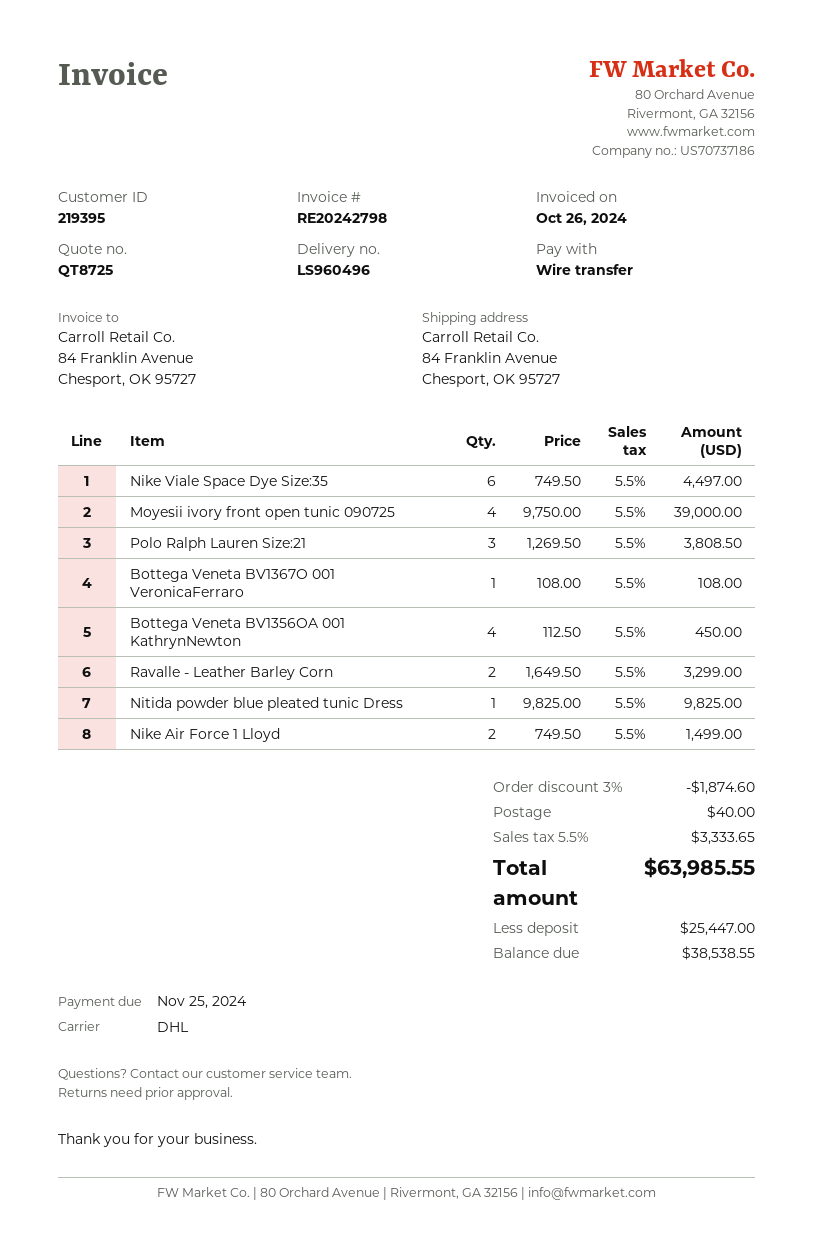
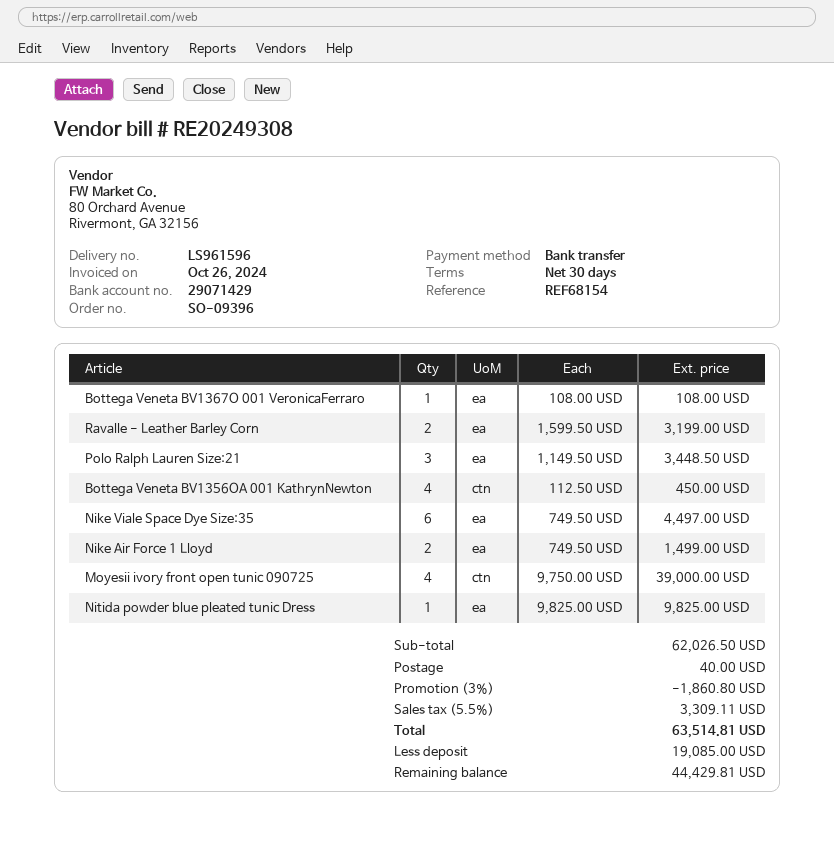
delivery note number: LS960496 -> LS961596
invoice number: RE20242798 -> RE20249308
Polo Ralph Lauren Size:21: 3 x 1269.50 = 3808.50 -> 3 x 1149.50 = 3448.50
Ravalle - Leather Barley Corn: 2 x 1649.50 = 3299.00 -> 2 x 1599.50 = 3199.00
discount: 3% = 1874.60 -> 3% = 1860.80
tax: 5.5% = 3333.65 -> 5.5% = 3309.11
total: 63985.55 -> 63514.81
deposit: 25447.00 -> 19085.00
balance: 38538.55 -> 44429.81

